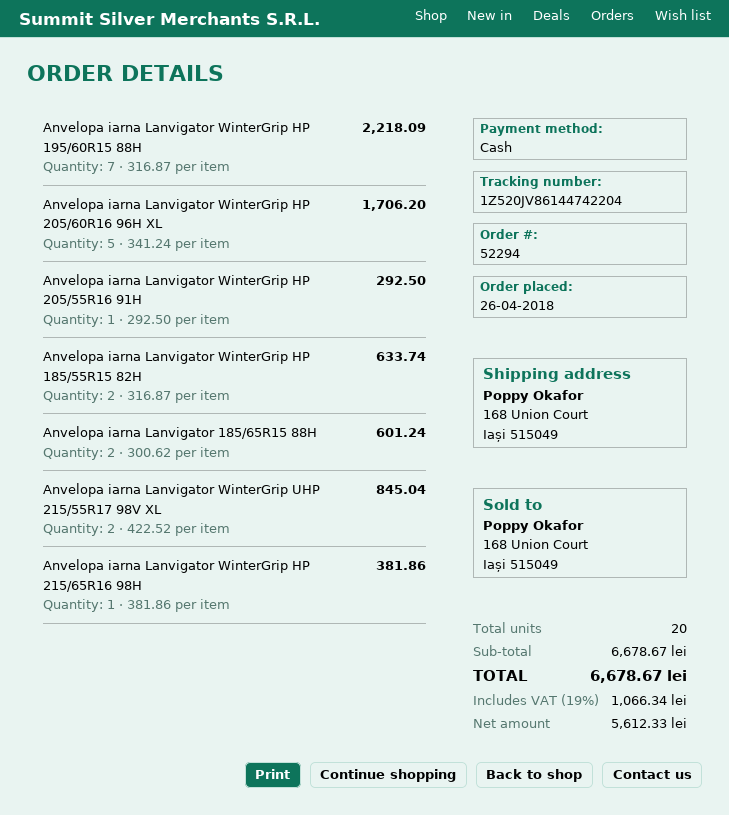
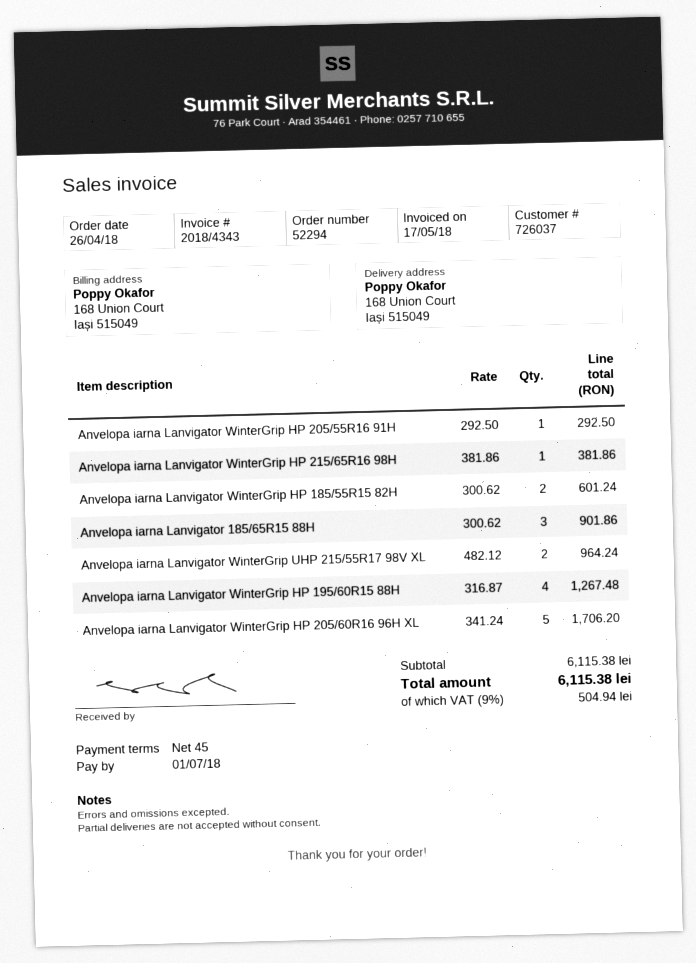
Anvelopa iarna Lanvigator WinterGrip HP 195/60R15 88H: 7 x 316.87 = 2218.09 -> 4 x 316.87 = 1267.48
Anvelopa iarna Lanvigator WinterGrip HP 185/55R15 82H: 2 x 316.87 = 633.74 -> 2 x 300.62 = 601.24
Anvelopa iarna Lanvigator 185/65R15 88H: 2 x 300.62 = 601.24 -> 3 x 300.62 = 901.86
Anvelopa iarna Lanvigator WinterGrip UHP 215/55R17 98V XL: 2 x 422.52 = 845.04 -> 2 x 482.12 = 964.24
subtotal: 6678.67 -> 6115.38
tax: 19% = 1066.34 -> 9% = 504.94
total: 6678.67 -> 6115.38

